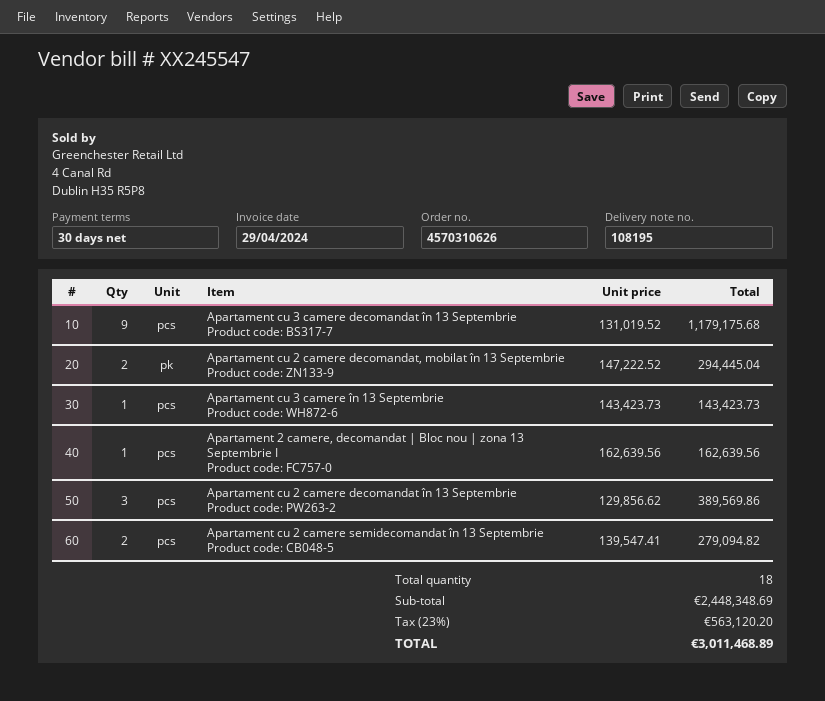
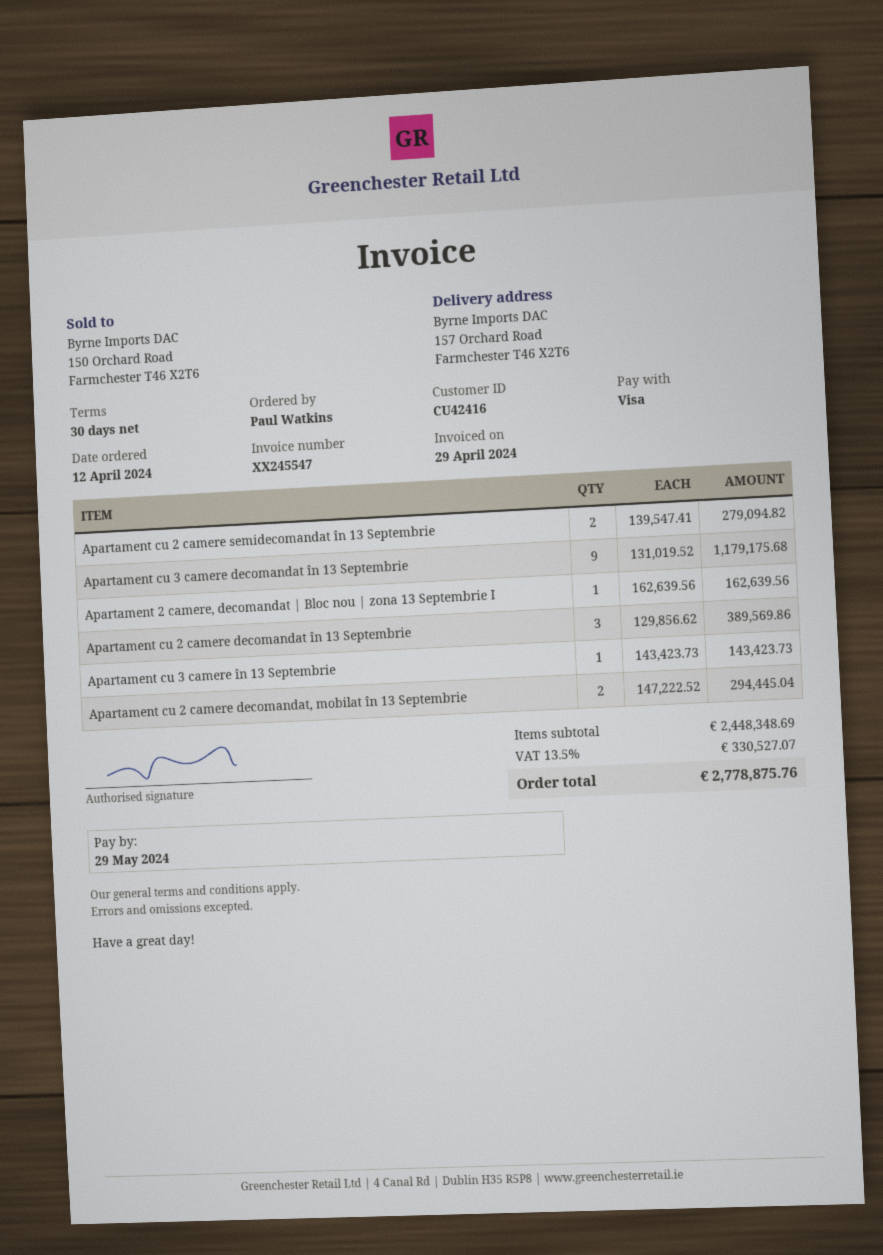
tax: 23% = 563120.20 -> 13.5% = 330527.07
total: 3011468.89 -> 2778875.76

